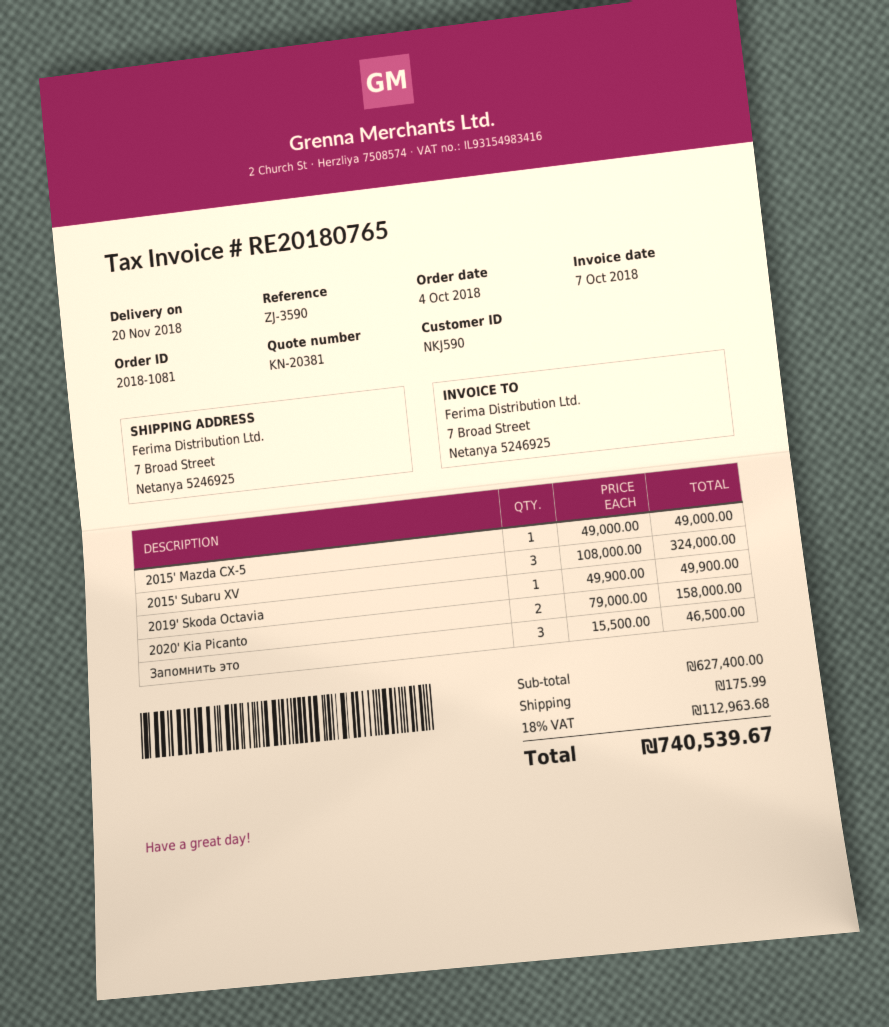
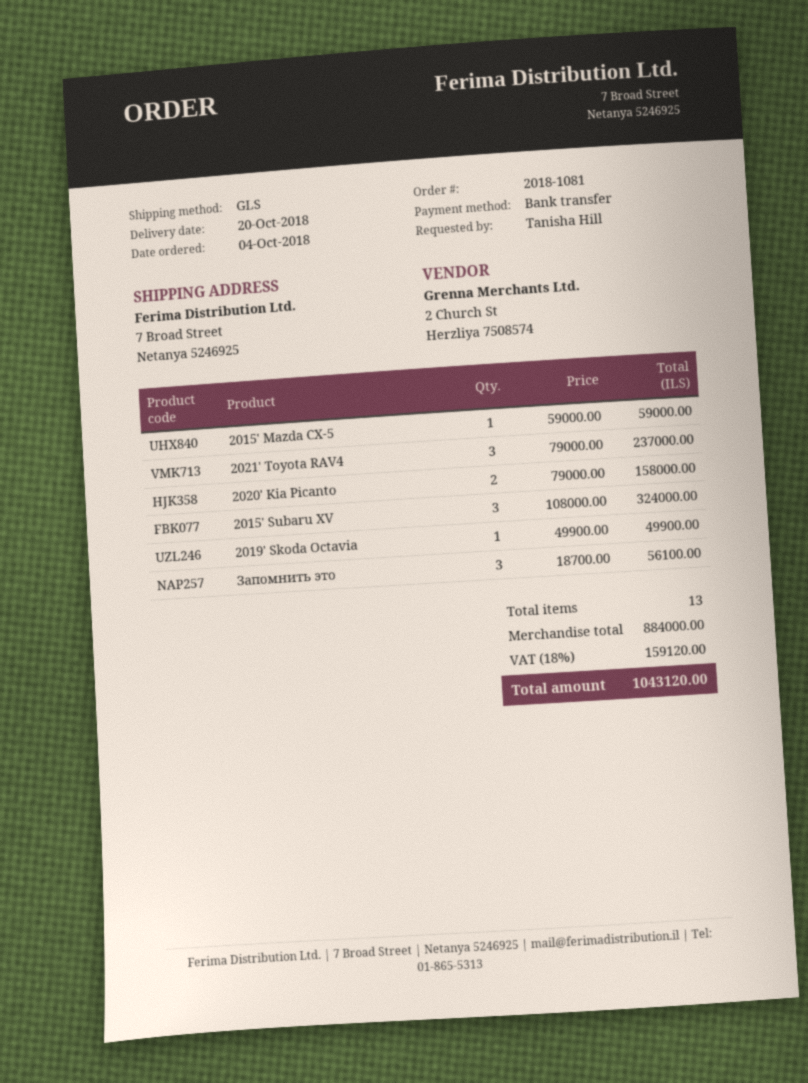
delivery date: 2018-11-20 -> 2018-10-20
2015' Mazda CX-5: 1 x 49000.00 = 49000.00 -> 1 x 59000.00 = 59000.00
Запомнить это: 3 x 15500.00 = 46500.00 -> 3 x 18700.00 = 56100.00
2021' Toyota RAV4: none -> 3 x 79000.00 = 237000.00
subtotal: 627400.00 -> 884000.00
shipping: 175.99 -> none
tax: 18% = 112963.68 -> 18% = 159120.00
total: 740539.67 -> 1043120.00

